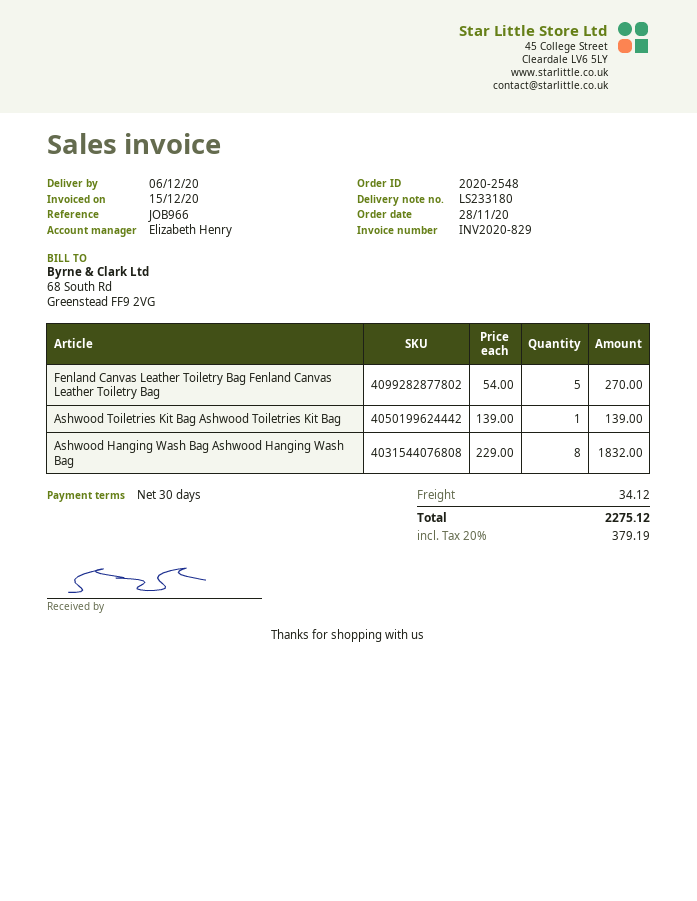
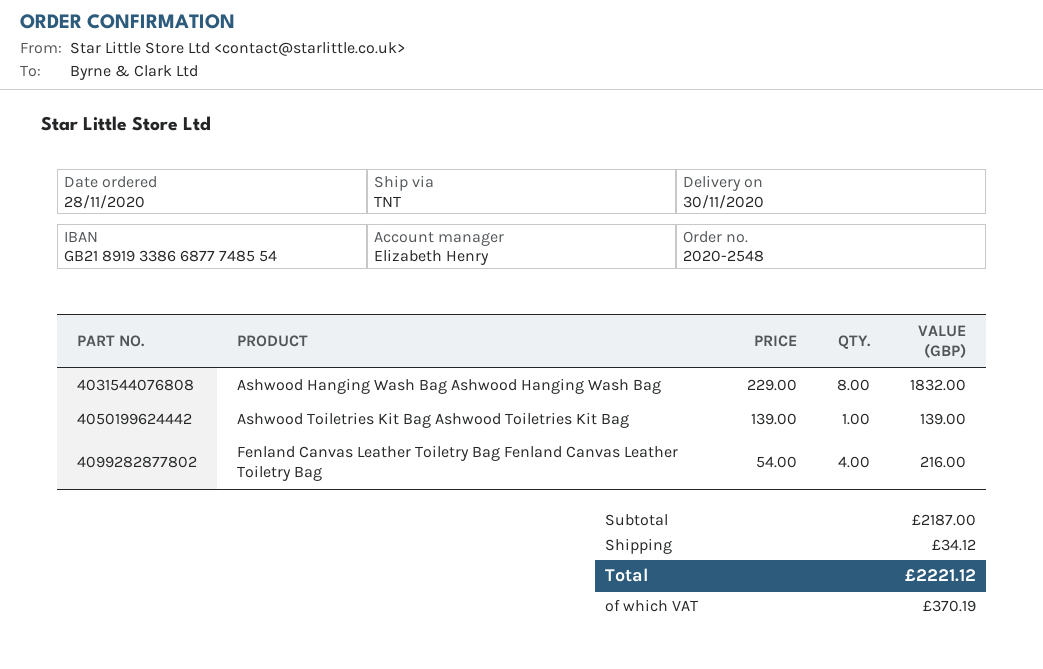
delivery date: 2020-12-06 -> 2020-11-30
Fenland Canvas Leather Toiletry Bag Fenland Canvas Leather Toiletry Bag: 5 x 54.00 = 270.00 -> 4 x 54.00 = 216.00
tax: 379.19 -> 370.19
total: 2275.12 -> 2221.12

